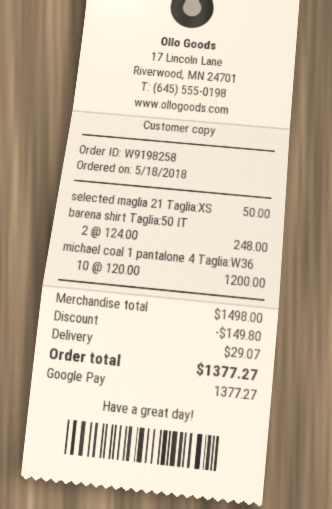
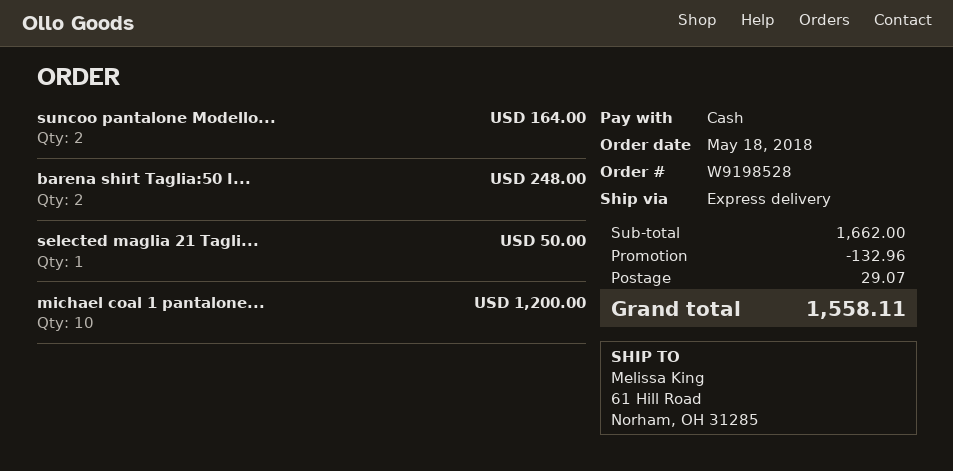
order number: W9198258 -> W9198528
payment method: Google Pay -> cash
suncoo pantalone Modello...: none -> 2 for 164.00
subtotal: 1498.00 -> 1662.00
discount: 149.80 -> 132.96
total: 1377.27 -> 1558.11

